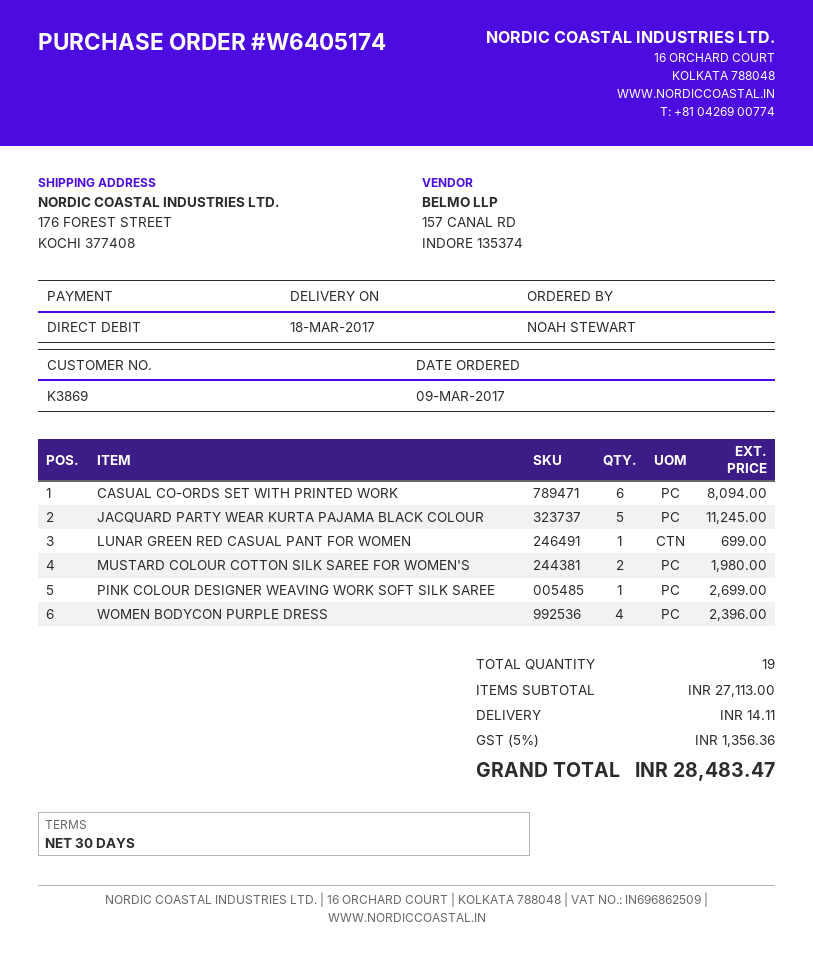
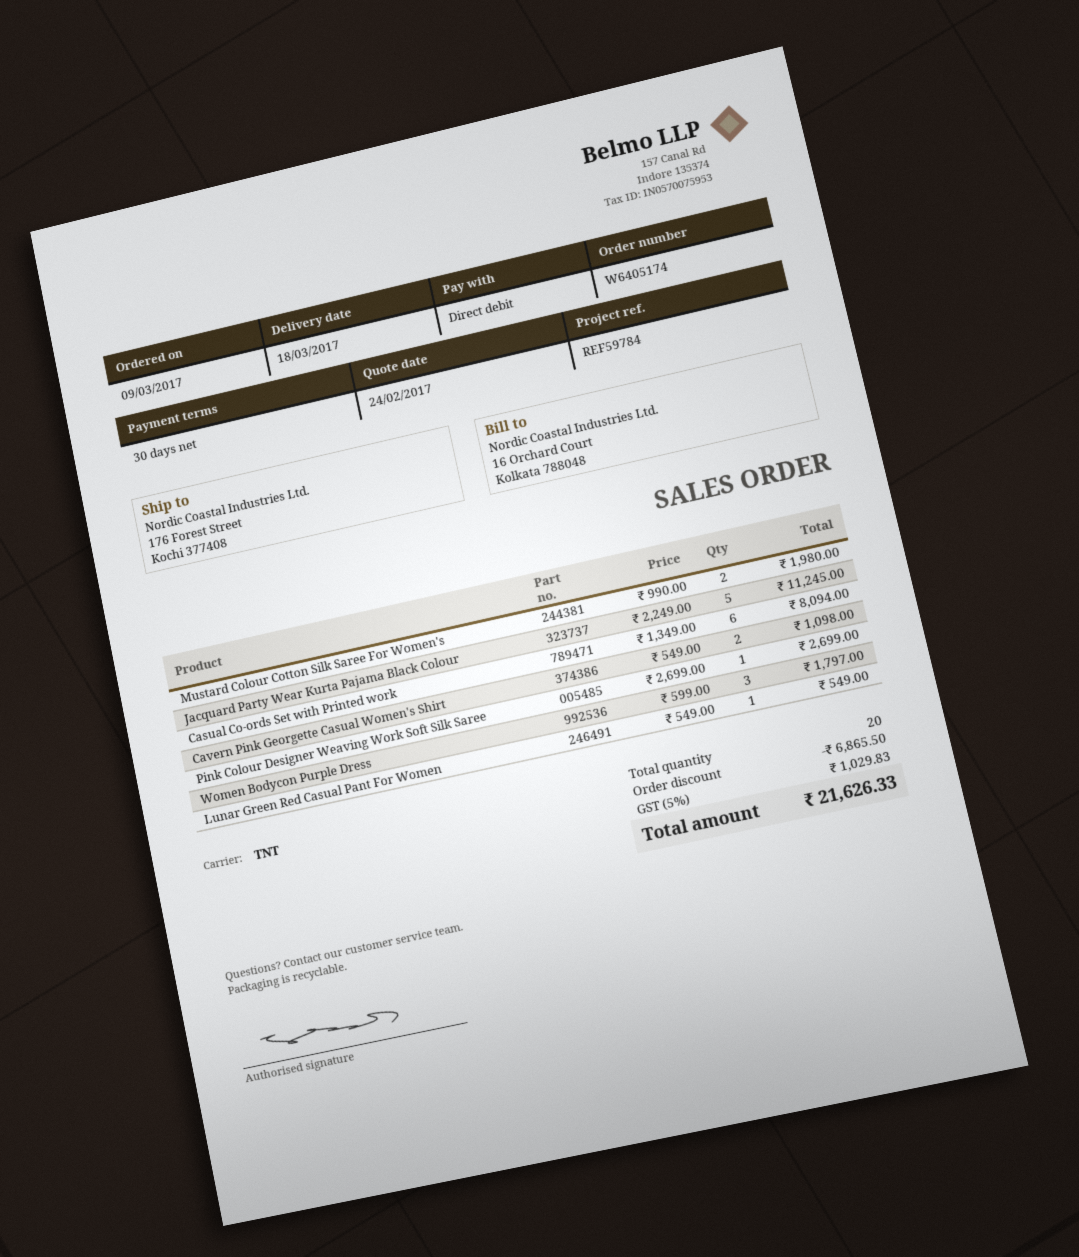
LUNAR GREEN RED CASUAL PANT FOR WOMEN: 1 for 699.00 -> 1 for 549.00
WOMEN BODYCON PURPLE DRESS: 4 for 2396.00 -> 3 for 1797.00
Cavern Pink Georgette Casual Women's Shirt: none -> 2 for 1098.00
total quantity: 19 -> 20
discount: none -> 6865.50
shipping: 14.11 -> none
tax: 5% = 1356.36 -> 5% = 1029.83
total: 28483.47 -> 21626.33

